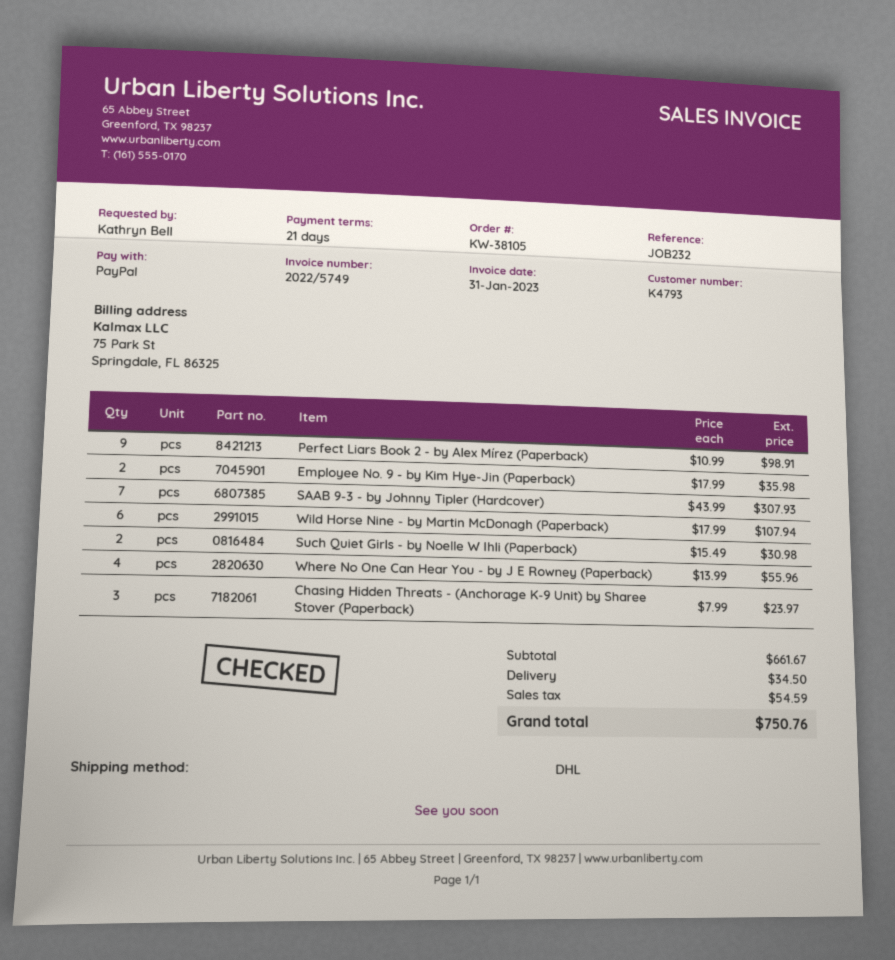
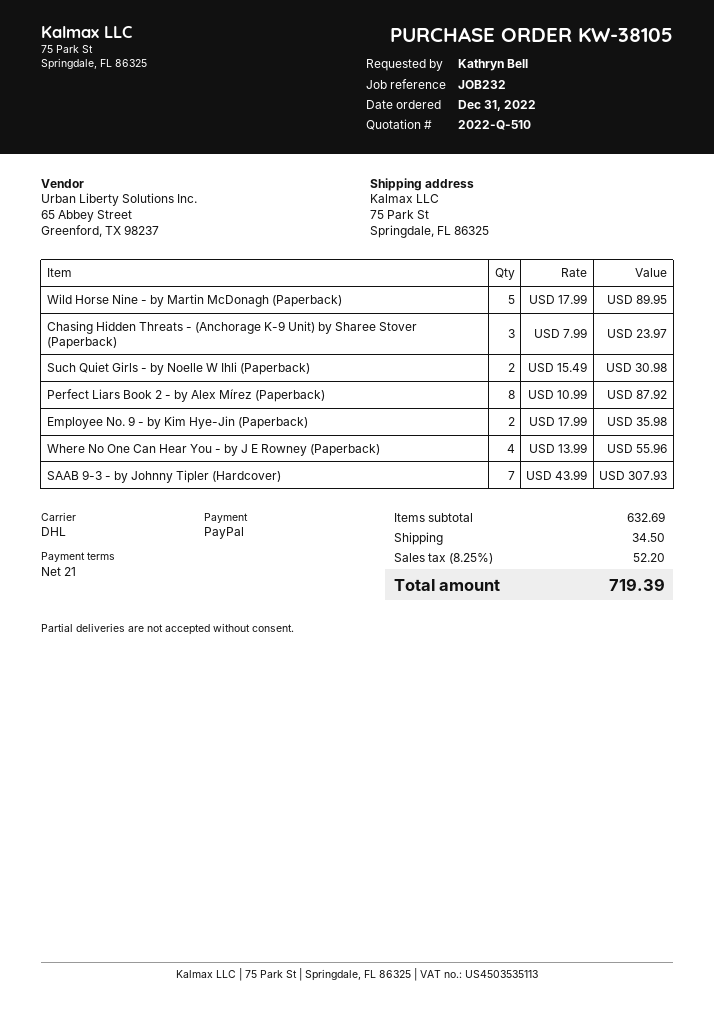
Perfect Liars Book 2 - by Alex Mírez (Paperback): 9 x 10.99 = 98.91 -> 8 x 10.99 = 87.92
Wild Horse Nine - by Martin McDonagh (Paperback): 6 x 17.99 = 107.94 -> 5 x 17.99 = 89.95
subtotal: 661.67 -> 632.69
tax: 54.59 -> 52.20
total: 750.76 -> 719.39

